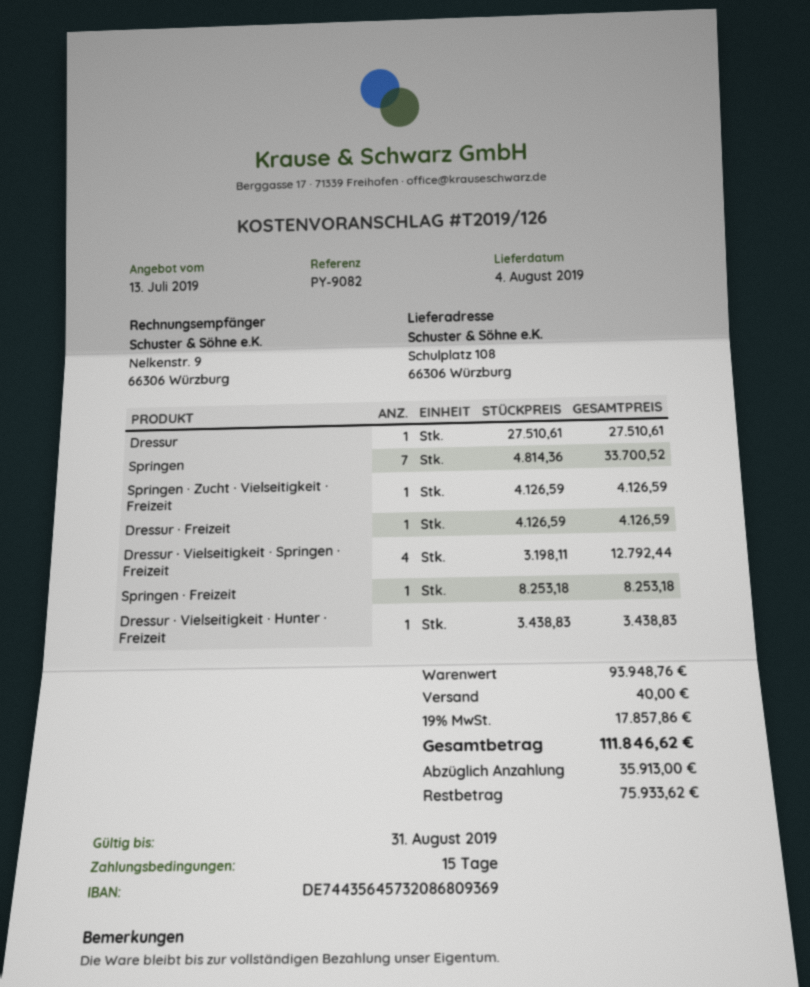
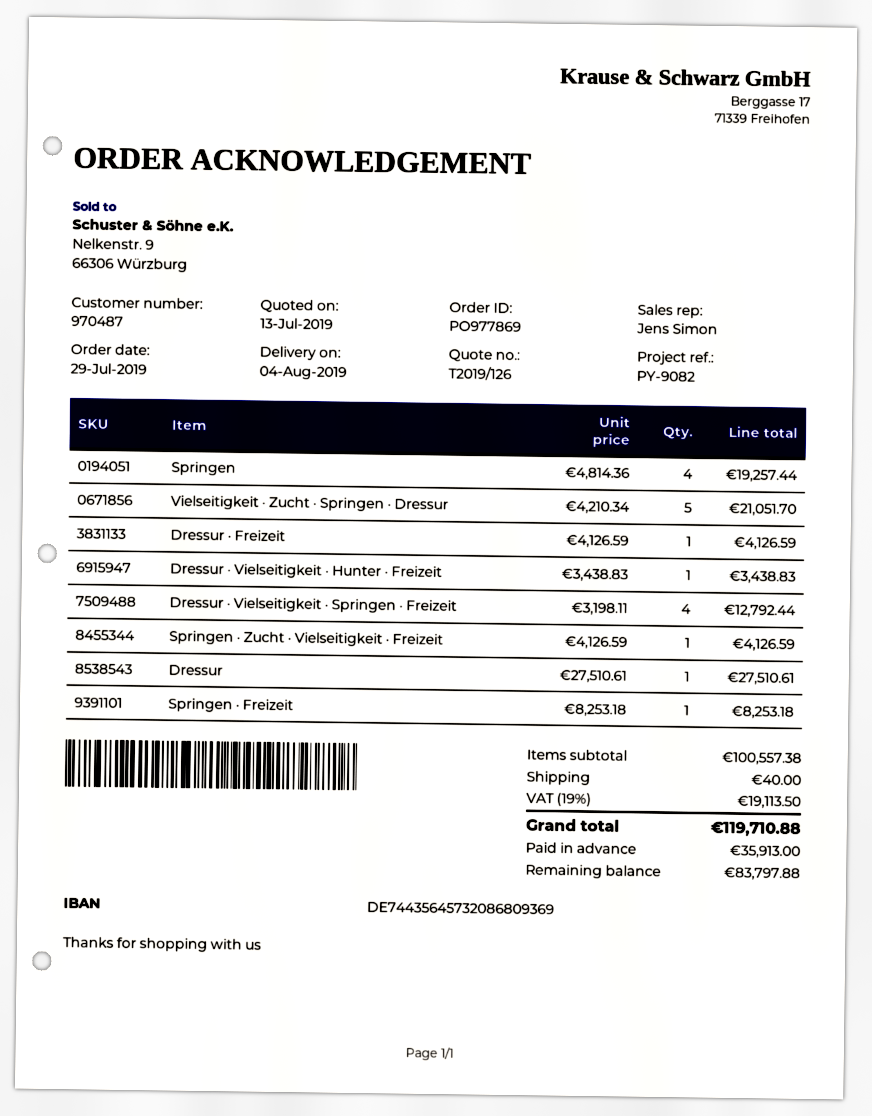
Springen: 7 x 4814.36 = 33700.52 -> 4 x 4814.36 = 19257.44
Vielseitigkeit · Zucht · Springen · Dressur: none -> 5 x 4210.34 = 21051.70
subtotal: 93948.76 -> 100557.38
tax: 19% = 17857.86 -> 19% = 19113.50
total: 111846.62 -> 119710.88
balance: 75933.62 -> 83797.88

